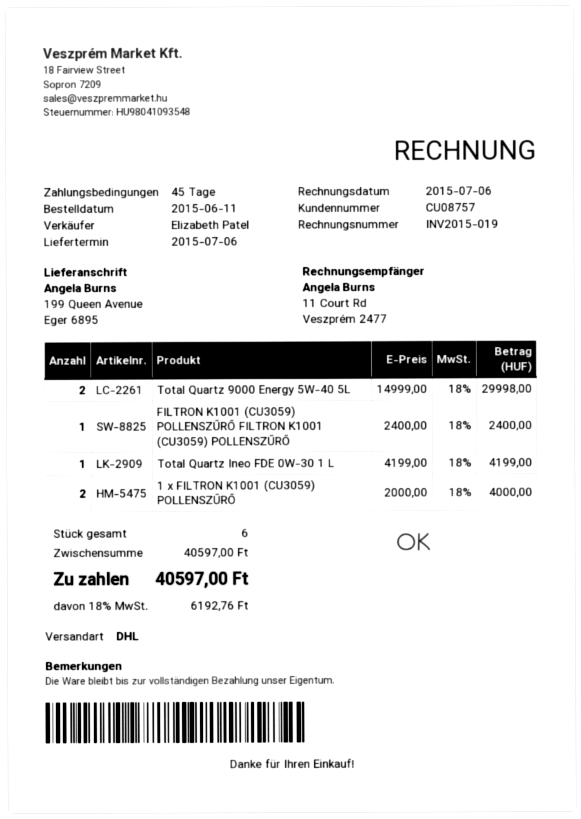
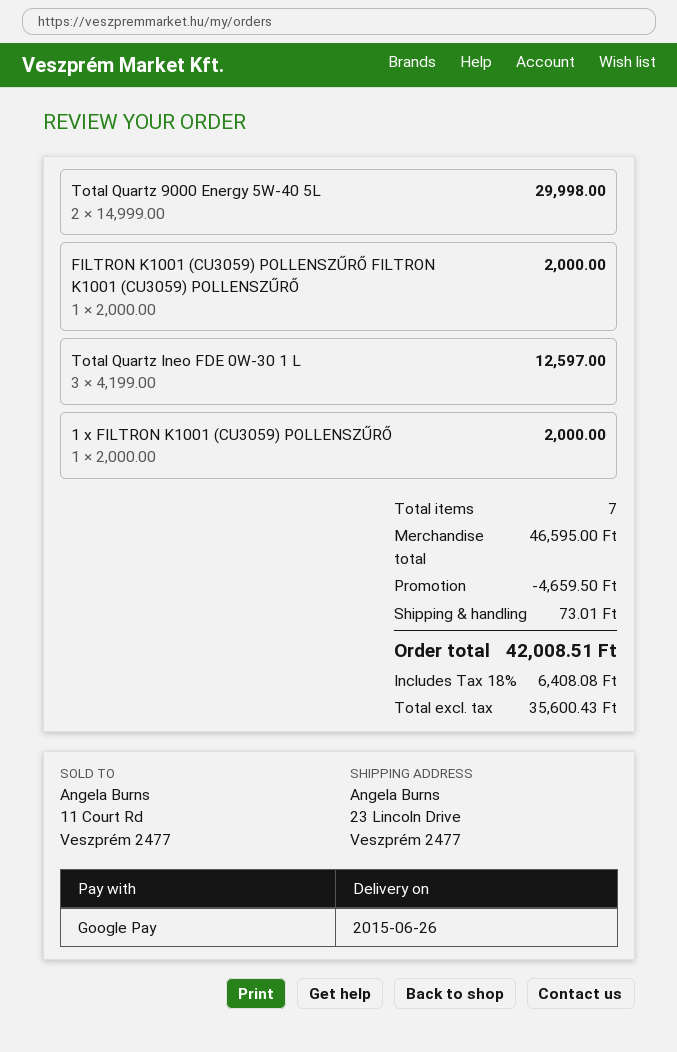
delivery date: 2015-07-06 -> 2015-06-26
ship to: 199 Queen Avenue, Eger 6895 -> 23 Lincoln Drive, Veszprém 2477
FILTRON K1001 (CU3059) POLLENSZŰRŐ FILTRON K1001 (CU3059) POLLENSZŰRŐ: 1 x 2400.00 = 2400.00 -> 1 x 2000.00 = 2000.00
Total Quartz Ineo FDE 0W-30 1 L: 1 x 4199.00 = 4199.00 -> 3 x 4199.00 = 12597.00
1 x FILTRON K1001 (CU3059) POLLENSZŰRŐ: 2 x 2000.00 = 4000.00 -> 1 x 2000.00 = 2000.00
total quantity: 6 -> 7
subtotal: 40597.00 -> 46595.00
discount: none -> 4659.50
shipping: none -> 73.01
tax: 18% = 6192.76 -> 18% = 6408.08
total: 40597.00 -> 42008.51

